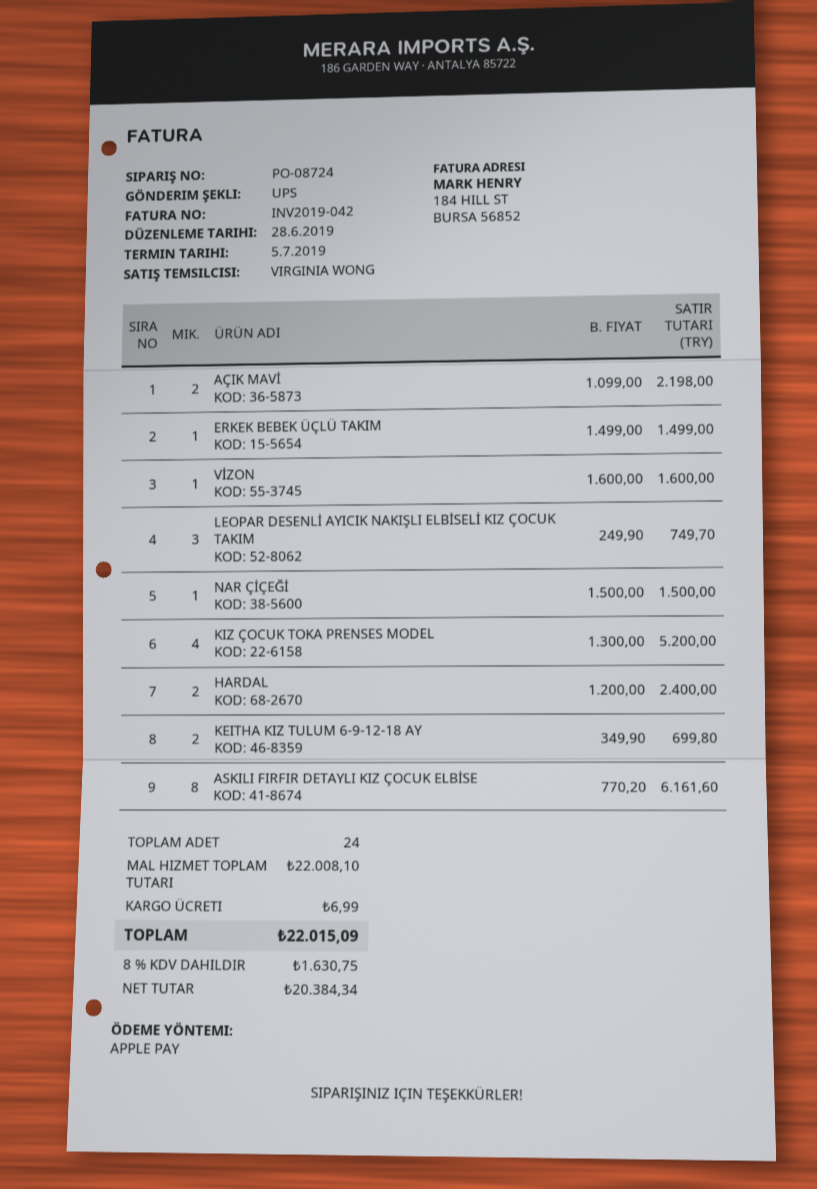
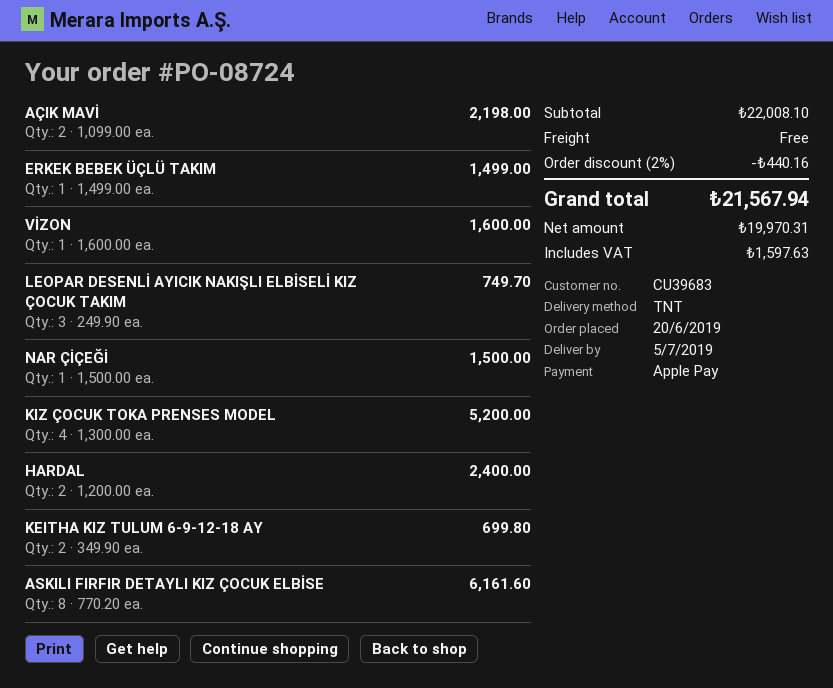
shipping method: UPS -> TNT
discount: none -> 2% = 440.16
shipping: 6.99 -> 0.00
net: 20384.34 -> 19970.31
tax: 1630.75 -> 1597.63
total: 22015.09 -> 21567.94

